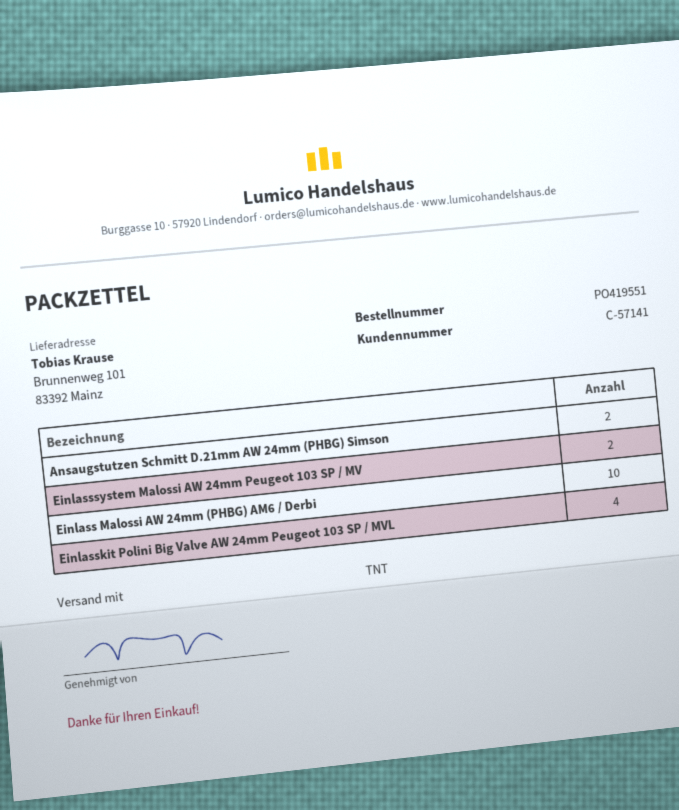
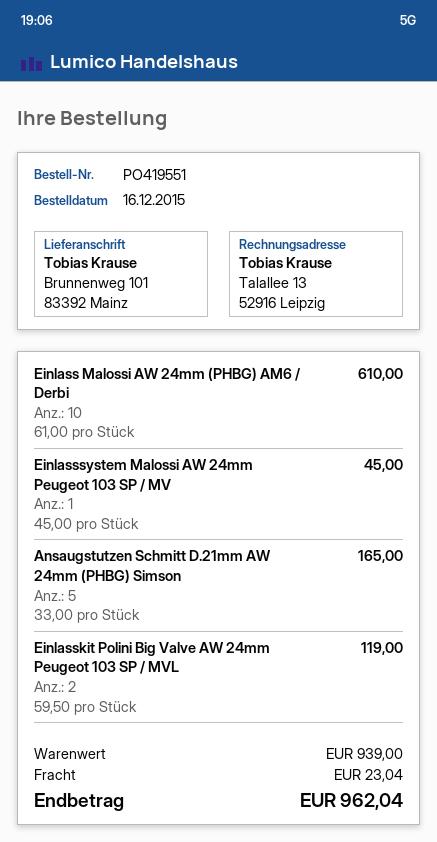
Ansaugstutzen Schmitt D.21mm AW 24mm (PHBG) Simson: 2 -> 5
Einlasssystem Malossi AW 24mm Peugeot 103 SP / MV: 2 -> 1
Einlasskit Polini Big Valve AW 24mm Peugeot 103 SP / MVL: 4 -> 2

